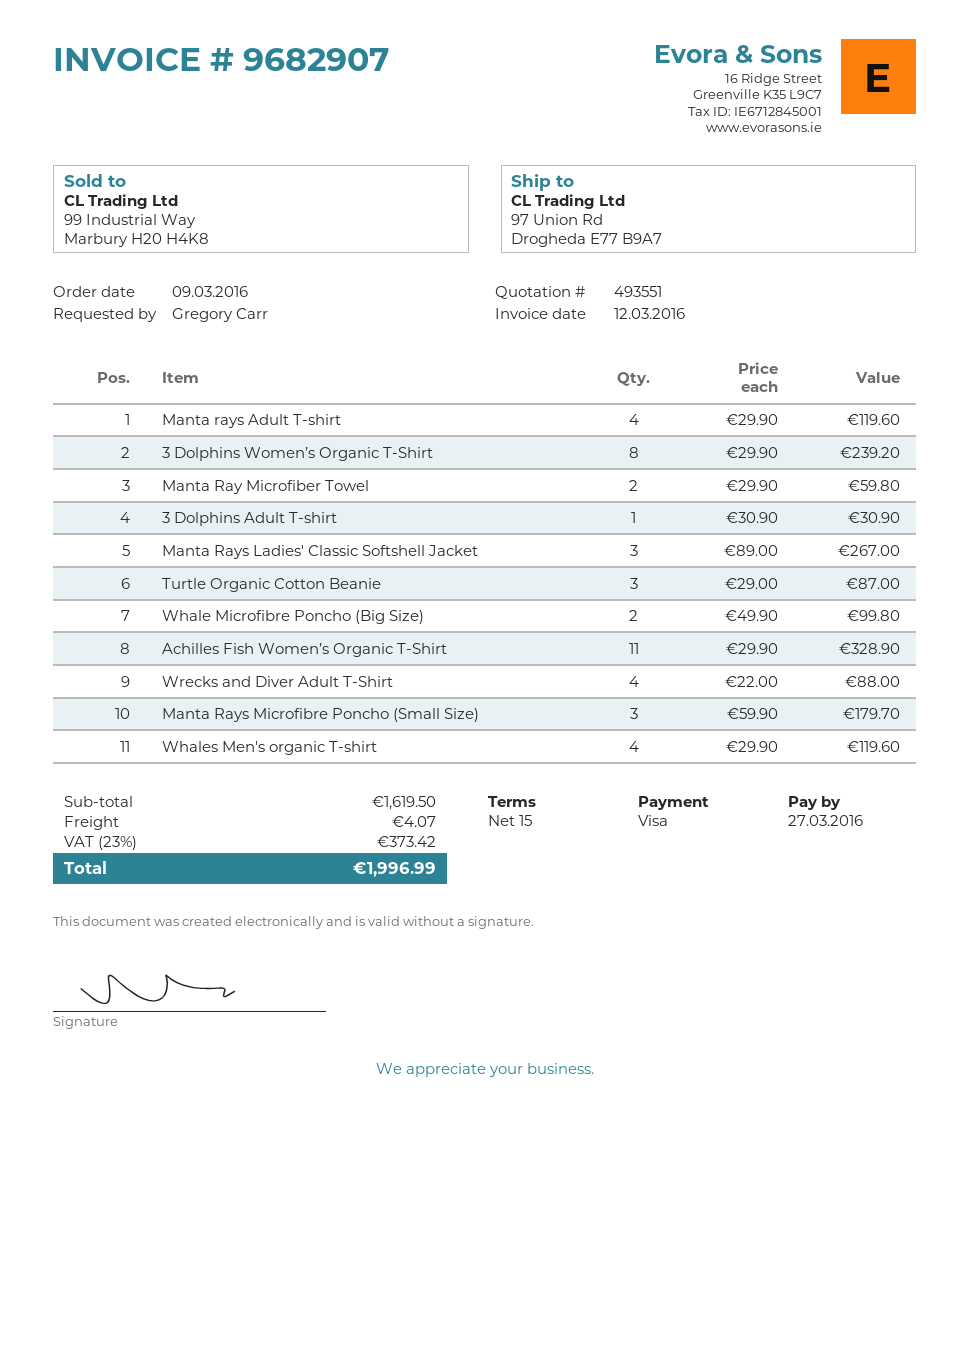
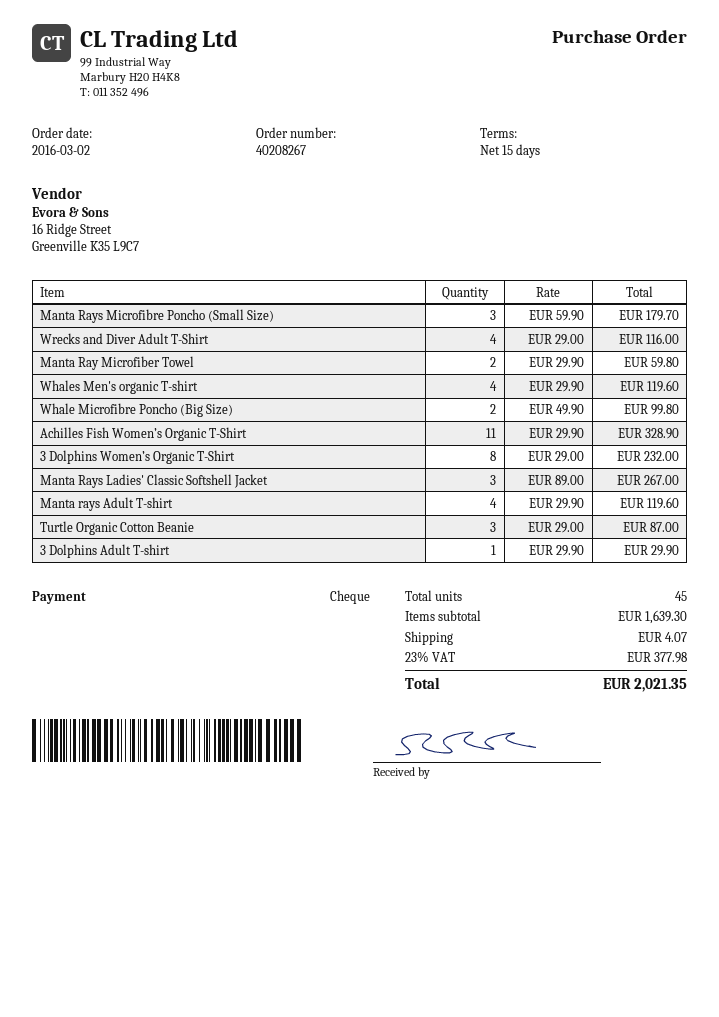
order date: 2016-03-09 -> 2016-03-02
payment method: Visa -> cheque
3 Dolphins Women’s Organic T-Shirt: 8 x 29.90 = 239.20 -> 8 x 29.00 = 232.00
3 Dolphins Adult T-shirt: 1 x 30.90 = 30.90 -> 1 x 29.90 = 29.90
Wrecks and Diver Adult T-Shirt: 4 x 22.00 = 88.00 -> 4 x 29.00 = 116.00
subtotal: 1619.50 -> 1639.30
tax: 23% = 373.42 -> 23% = 377.98
total: 1996.99 -> 2021.35

